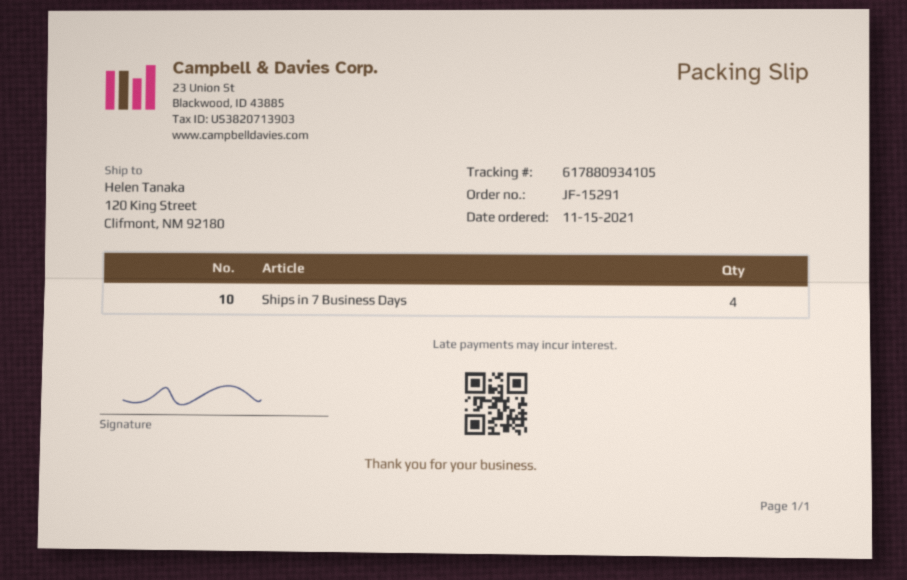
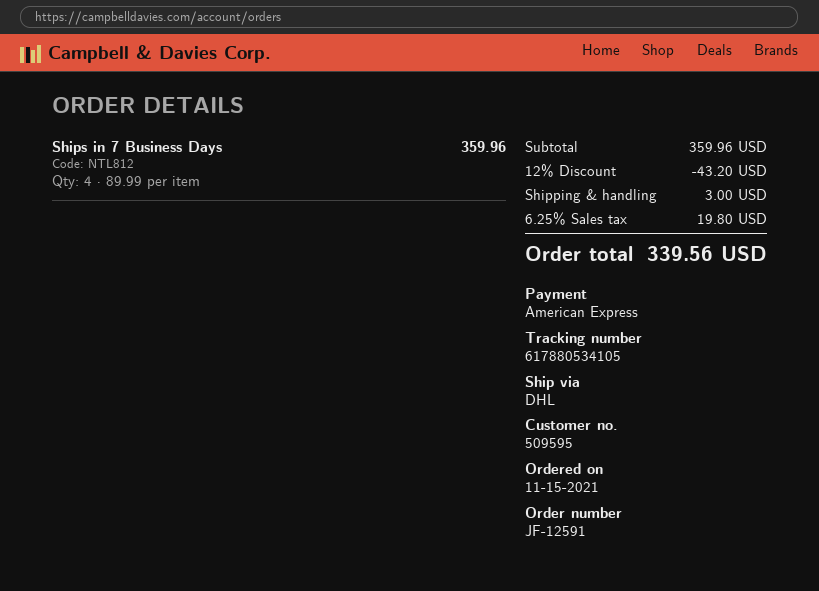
order number: JF-15291 -> JF-12591
tracking number: 617880934105 -> 617880534105

